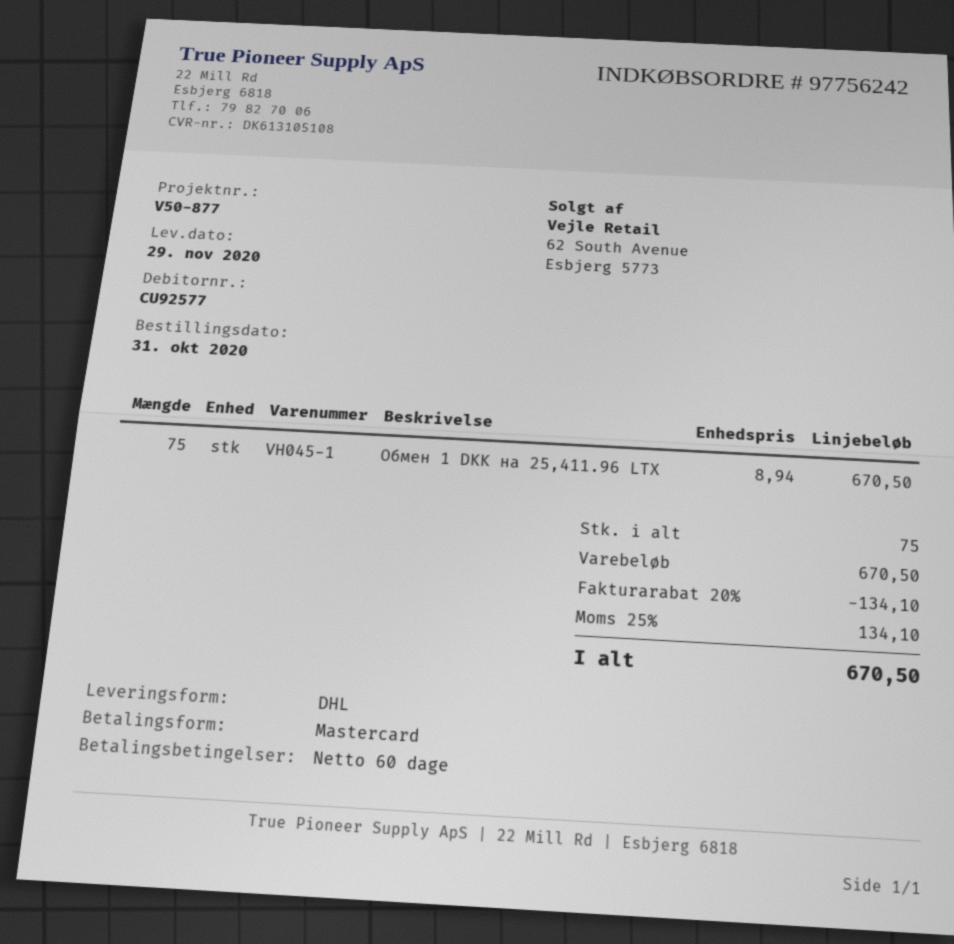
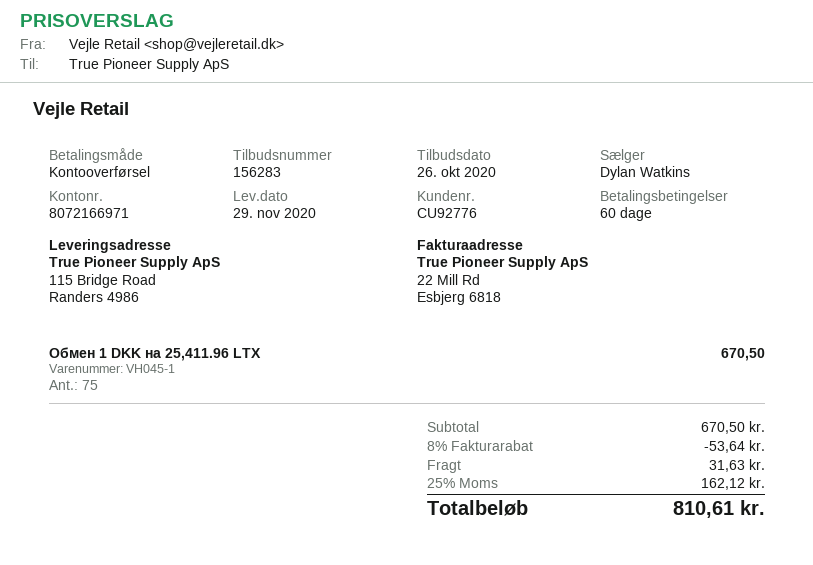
customer number: CU92577 -> CU92776
payment method: Mastercard -> bank transfer
discount: 20% = 134.10 -> 8% = 53.64
shipping: none -> 31.63
tax: 25% = 134.10 -> 25% = 162.12
total: 670.50 -> 810.61

